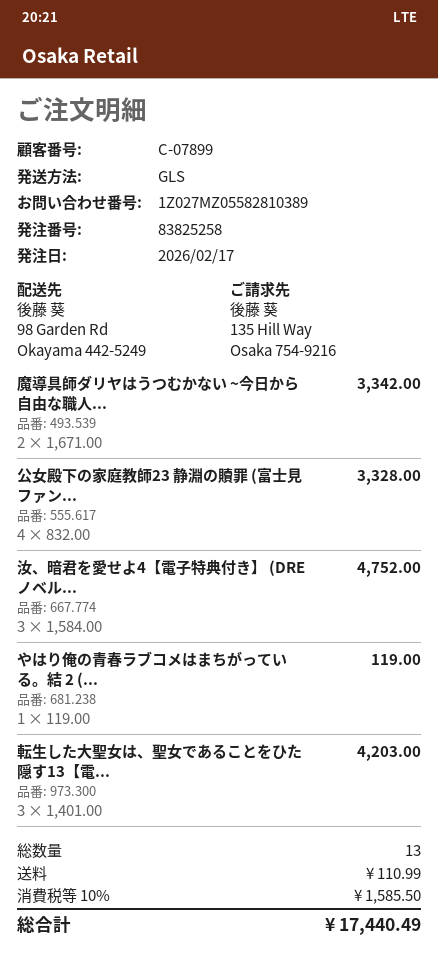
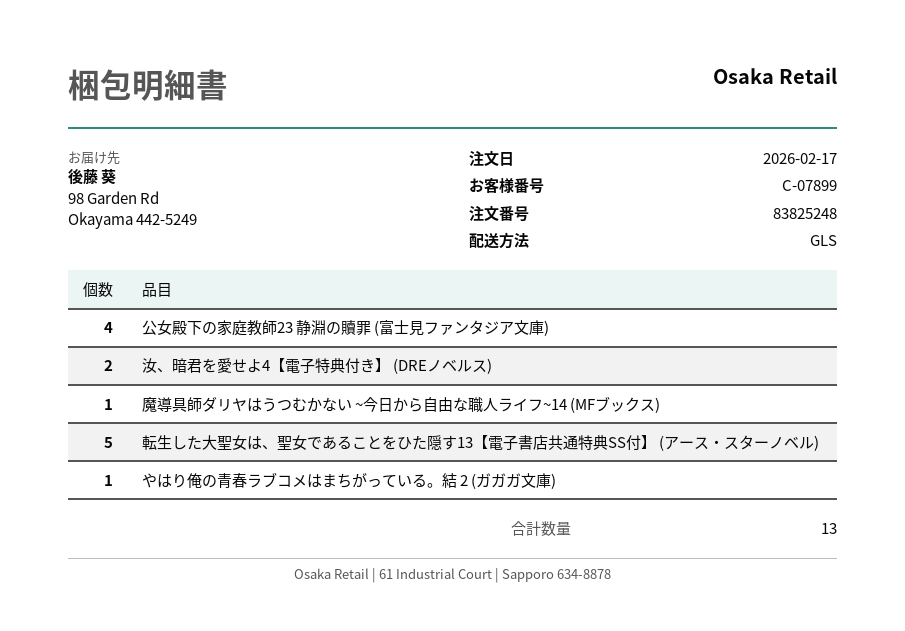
order number: 83825258 -> 83825248
魔導具師ダリヤはうつむかない ~今日から自由な職人...: 2 -> 1
汝、暗君を愛せよ4【電子特典付き】 (DREノベル...: 3 -> 2
転生した大聖女は、聖女であることをひた隠す13【電...: 3 -> 5

